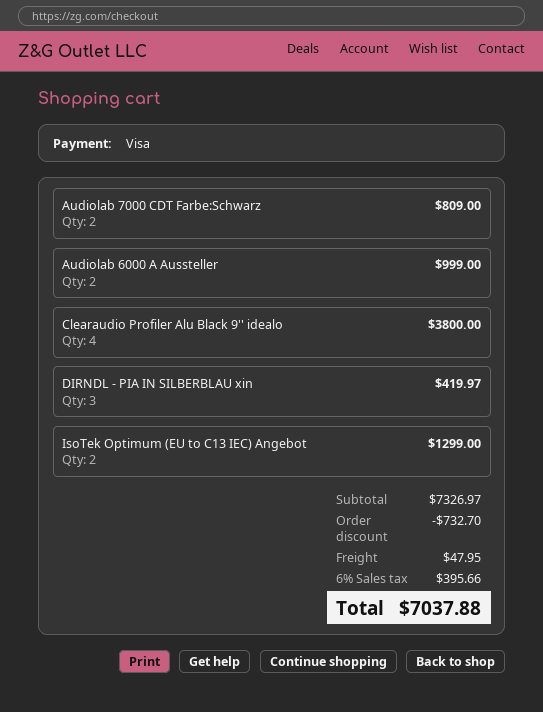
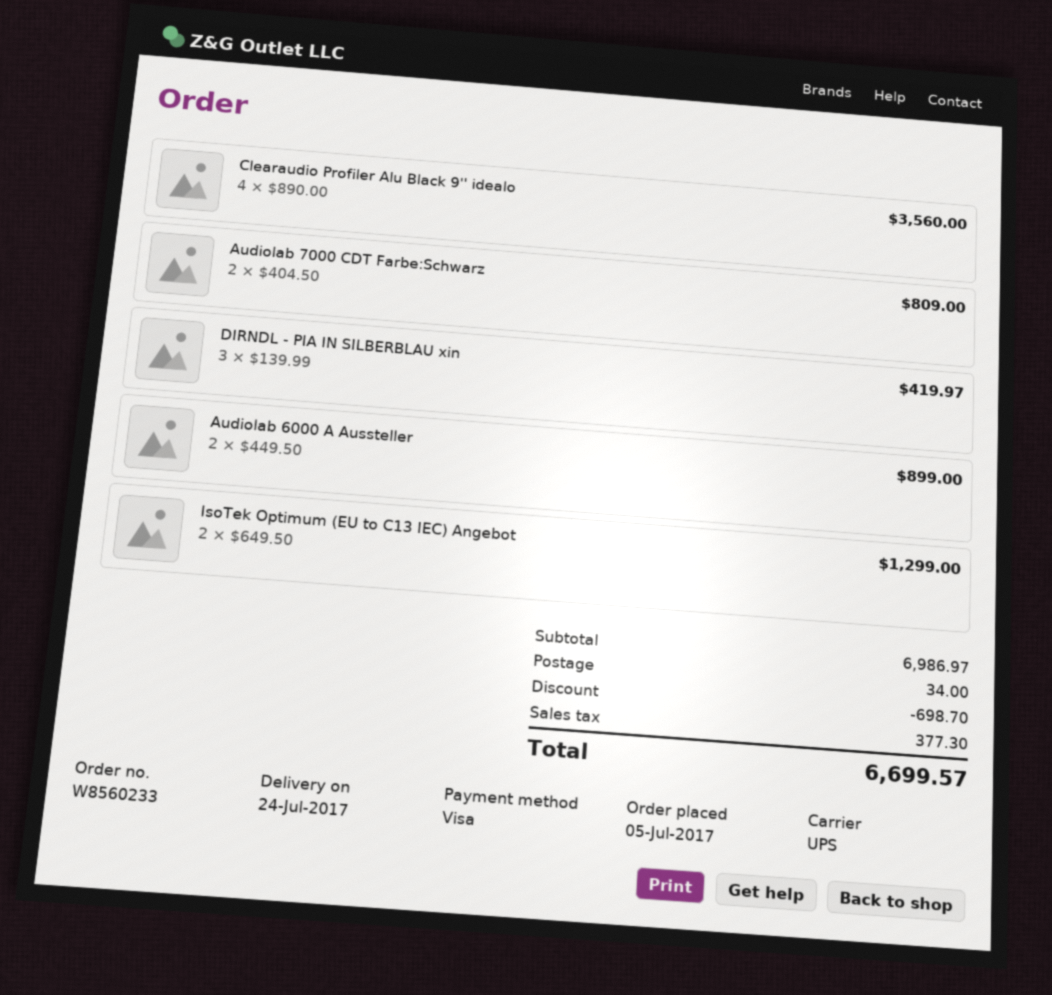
Audiolab 6000 A Aussteller: 2 for 999.00 -> 2 for 899.00
Clearaudio Profiler Alu Black 9'' idealo: 4 for 3800.00 -> 4 for 3560.00
subtotal: 7326.97 -> 6986.97
discount: 732.70 -> 698.70
shipping: 47.95 -> 34.00
tax: 395.66 -> 377.30
total: 7037.88 -> 6699.57

